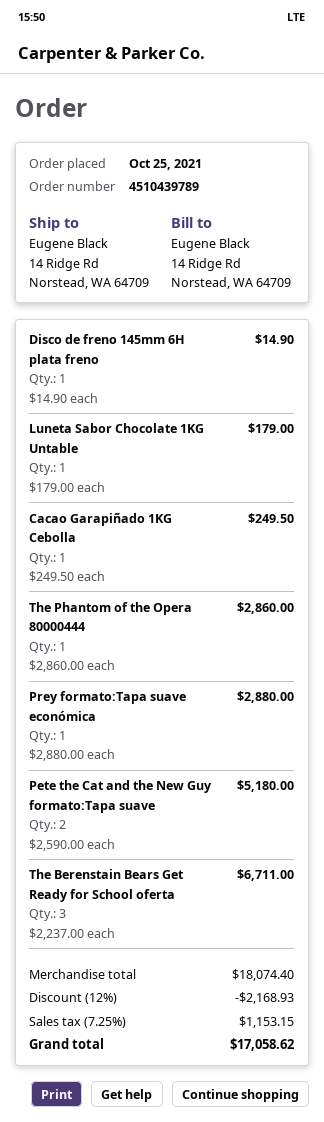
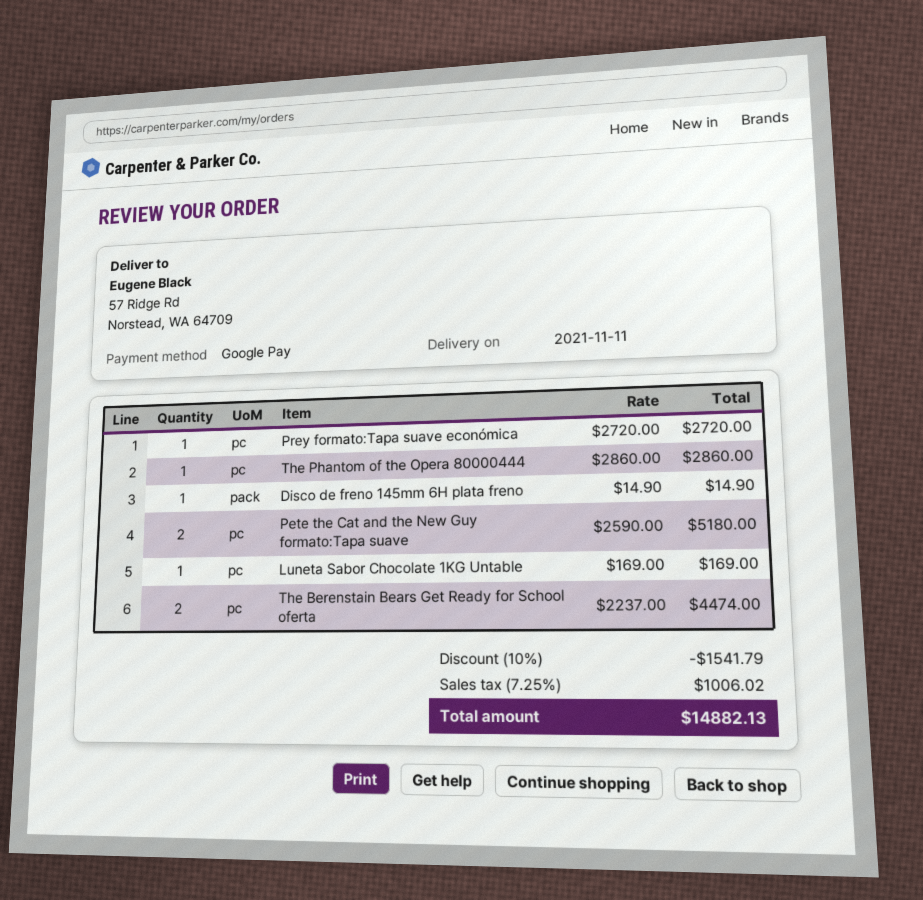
ship to: 14 Ridge Rd, Norstead, WA 64709 -> 57 Ridge Rd, Norstead, WA 64709
Luneta Sabor Chocolate 1KG Untable: 1 x 179.00 = 179.00 -> 1 x 169.00 = 169.00
Cacao Garapiñado 1KG Cebolla: 1 x 249.50 = 249.50 -> none
Prey formato:Tapa suave económica: 1 x 2880.00 = 2880.00 -> 1 x 2720.00 = 2720.00
The Berenstain Bears Get Ready for School oferta: 3 x 2237.00 = 6711.00 -> 2 x 2237.00 = 4474.00
discount: 12% = 2168.93 -> 10% = 1541.79
tax: 7.25% = 1153.15 -> 7.25% = 1006.02
total: 17058.62 -> 14882.13

